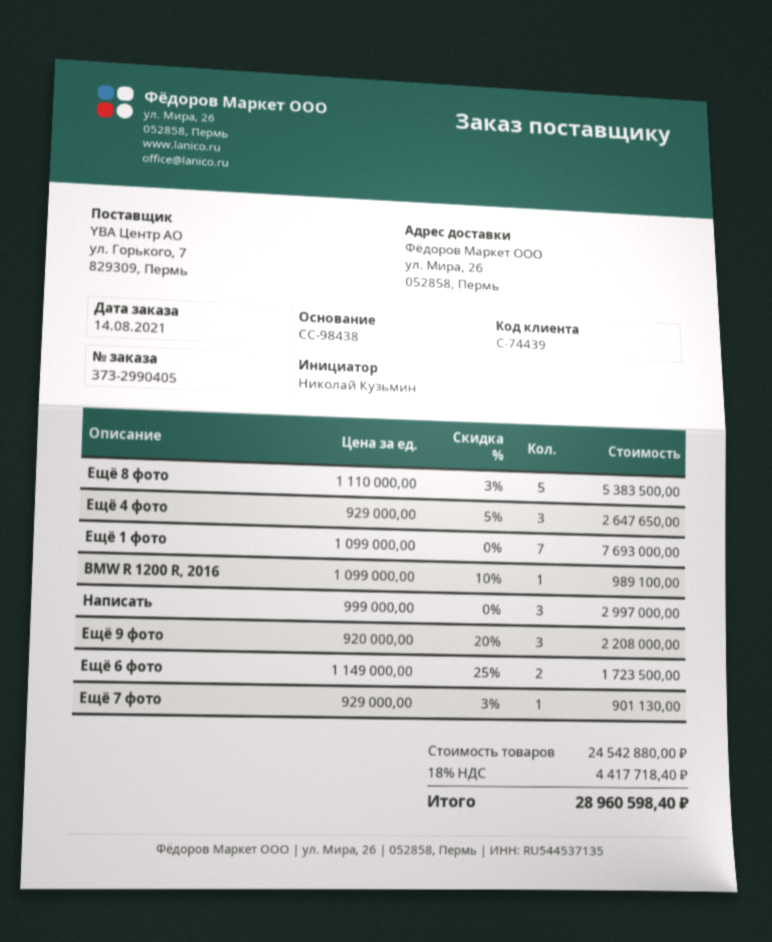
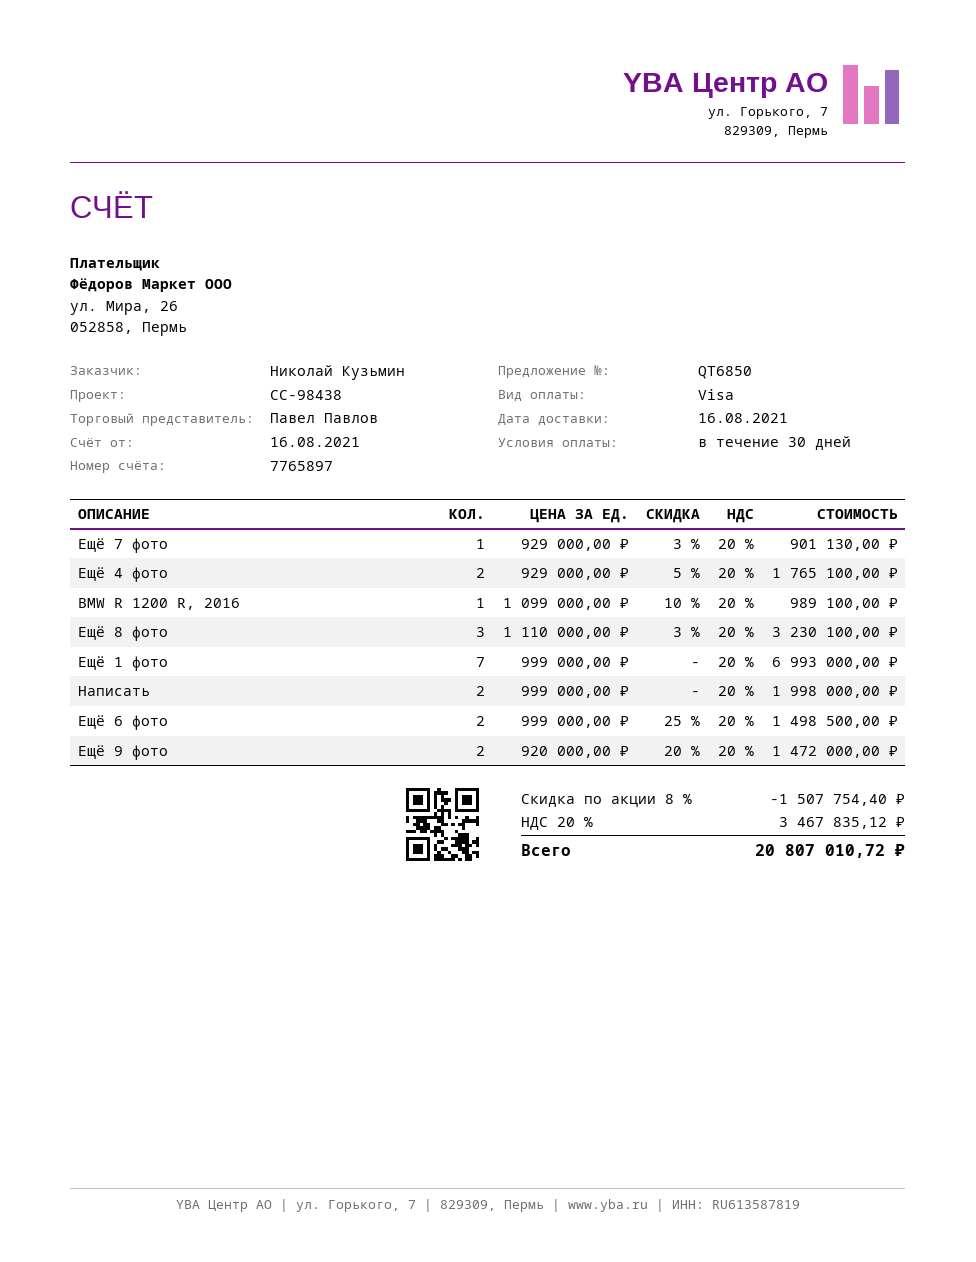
Ещё 8 фото: 5 x 1110000.00 - 3% = 5383500.00 -> 3 x 1110000.00 - 3% = 3230100.00
Ещё 4 фото: 3 x 929000.00 - 5% = 2647650.00 -> 2 x 929000.00 - 5% = 1765100.00
Ещё 1 фото: 7 x 1099000.00 = 7693000.00 -> 7 x 999000.00 = 6993000.00
Написать: 3 x 999000.00 = 2997000.00 -> 2 x 999000.00 = 1998000.00
Ещё 9 фото: 3 x 920000.00 - 20% = 2208000.00 -> 2 x 920000.00 - 20% = 1472000.00
Ещё 6 фото: 2 x 1149000.00 - 25% = 1723500.00 -> 2 x 999000.00 - 25% = 1498500.00
discount: none -> 8% = 1507754.40
tax: 18% = 4417718.40 -> 20% = 3467835.12
total: 28960598.40 -> 20807010.72

